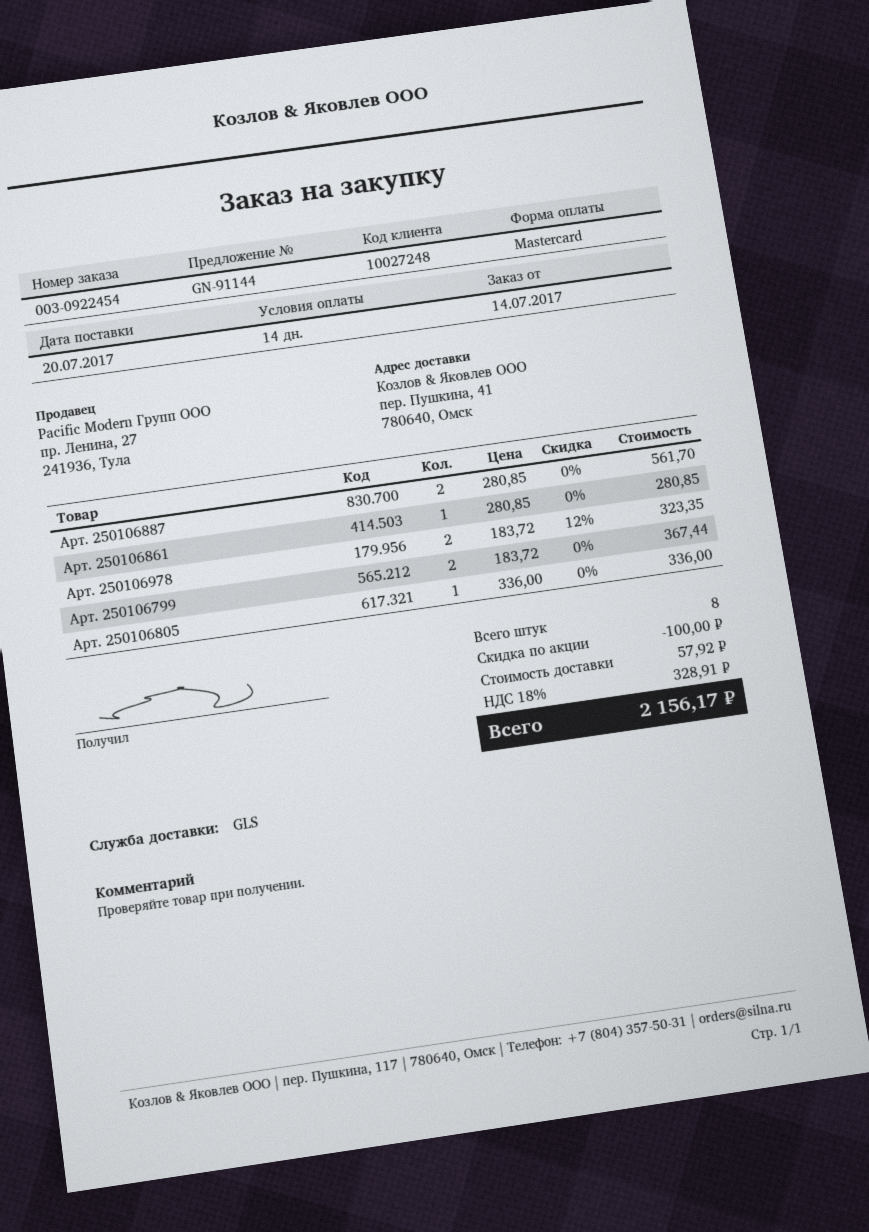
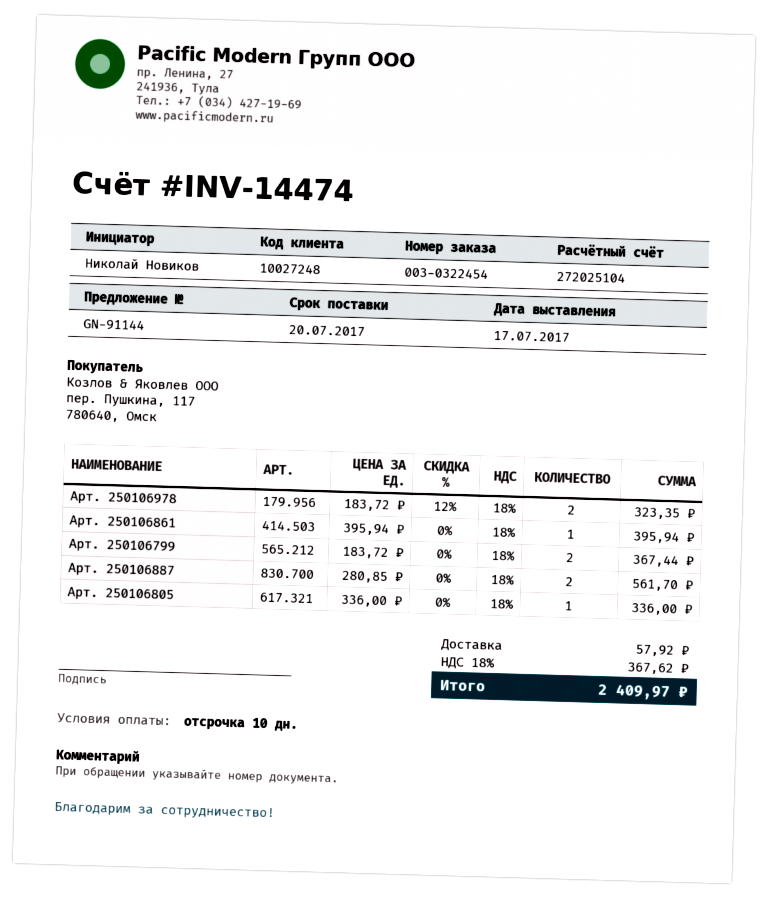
order number: 003-0922454 -> 003-0322454
payment terms: 14 days -> 10 days
Арт. 250106861: 1 x 280.85 = 280.85 -> 1 x 395.94 = 395.94
discount: 100.00 -> none
tax: 18% = 328.91 -> 18% = 367.62
total: 2156.17 -> 2409.97

